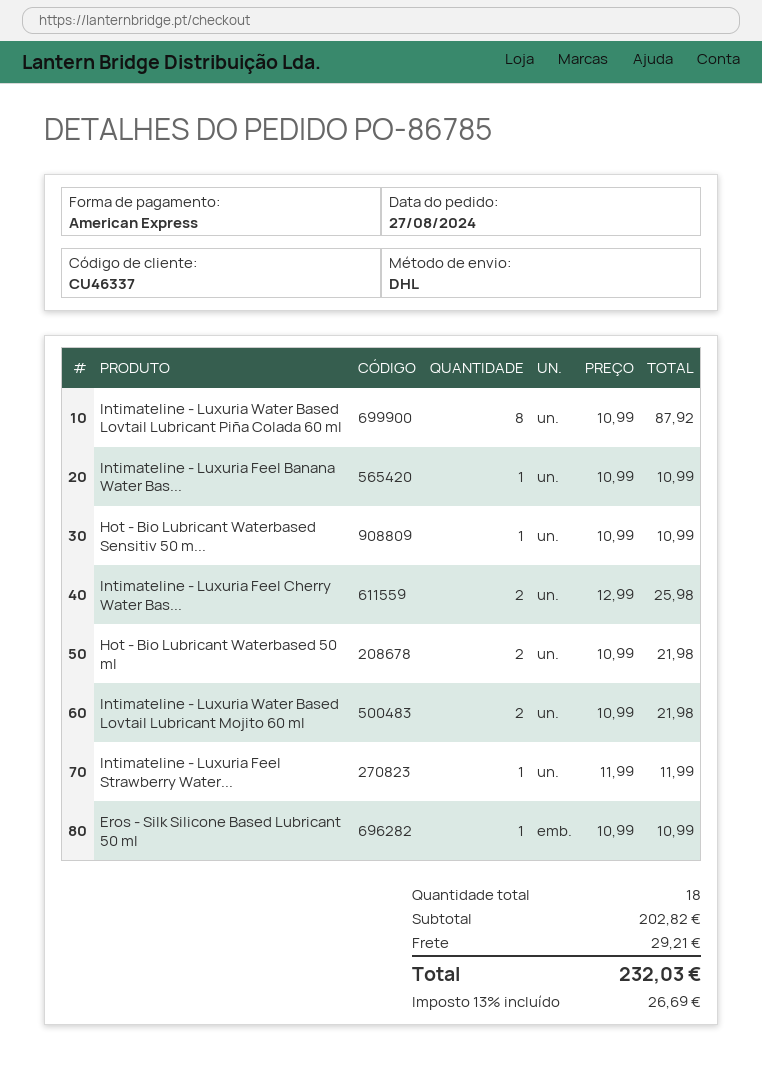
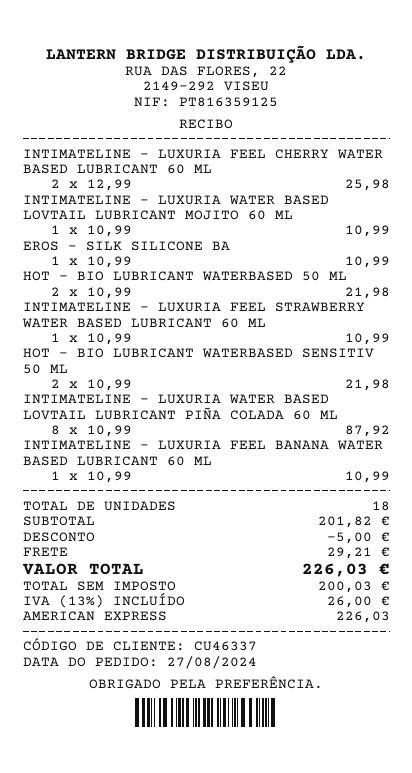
Hot - Bio Lubricant Waterbased Sensitiv 50 m...: 1 x 10.99 = 10.99 -> 2 x 10.99 = 21.98
Intimateline - Luxuria Water Based Lovtail Lubricant Mojito 60 ml: 2 x 10.99 = 21.98 -> 1 x 10.99 = 10.99
Intimateline - Luxuria Feel Strawberry Water...: 1 x 11.99 = 11.99 -> 1 x 10.99 = 10.99
subtotal: 202.82 -> 201.82
discount: none -> 5.00
tax: 13% = 26.69 -> 13% = 26.00
total: 232.03 -> 226.03

